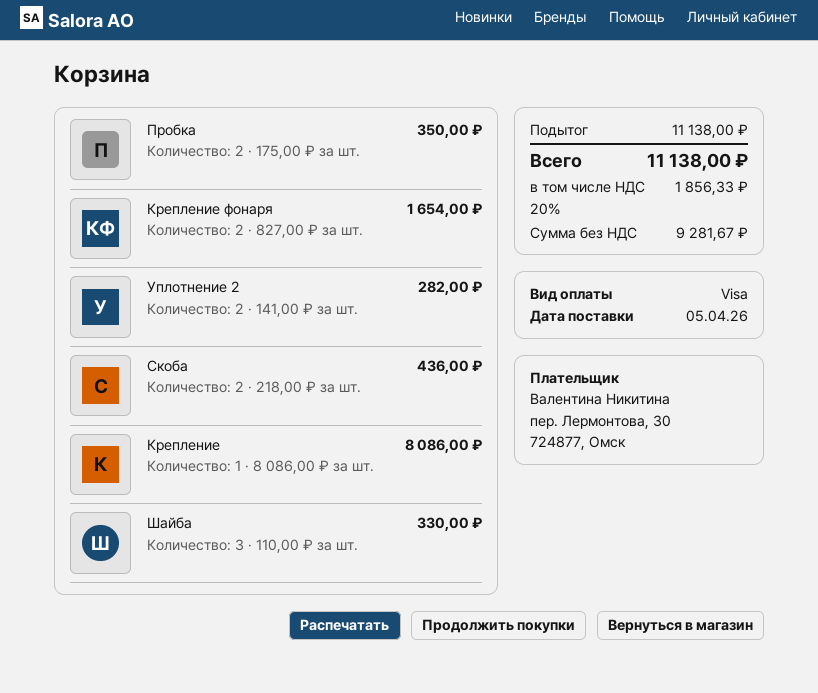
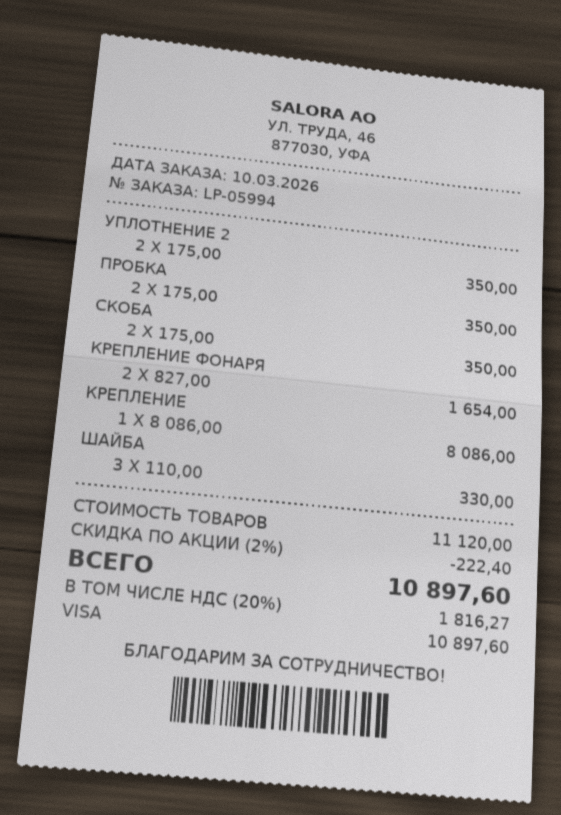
Уплотнение 2: 2 x 141.00 = 282.00 -> 2 x 175.00 = 350.00
Скоба: 2 x 218.00 = 436.00 -> 2 x 175.00 = 350.00
subtotal: 11138.00 -> 11120.00
discount: none -> 2% = 222.40
tax: 20% = 1856.33 -> 20% = 1816.27
total: 11138.00 -> 10897.60

